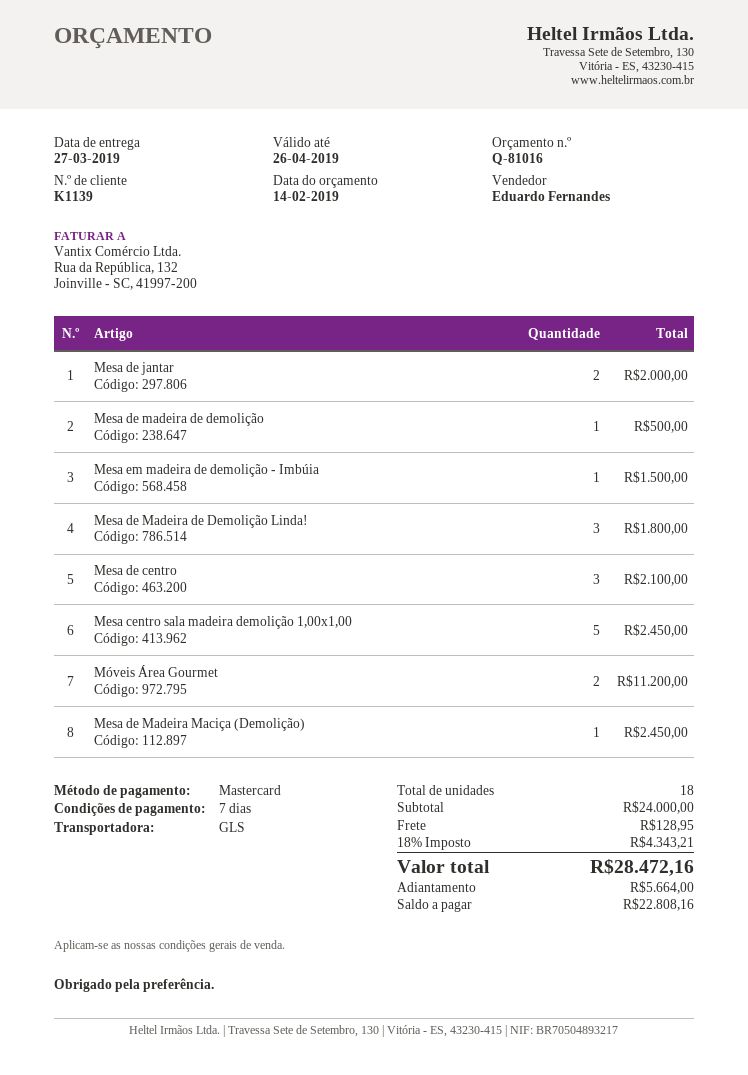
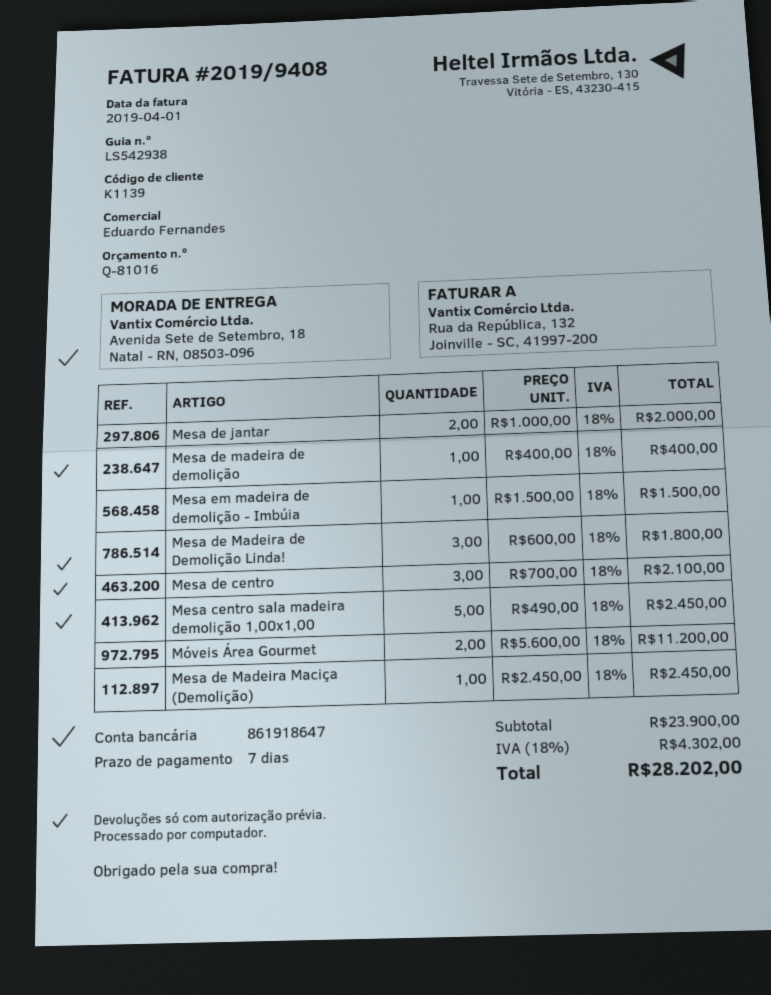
Mesa de madeira de demolição: 1 for 500.00 -> 1 for 400.00
subtotal: 24000.00 -> 23900.00
shipping: 128.95 -> none
tax: 18% = 4343.21 -> 18% = 4302.00
total: 28472.16 -> 28202.00

